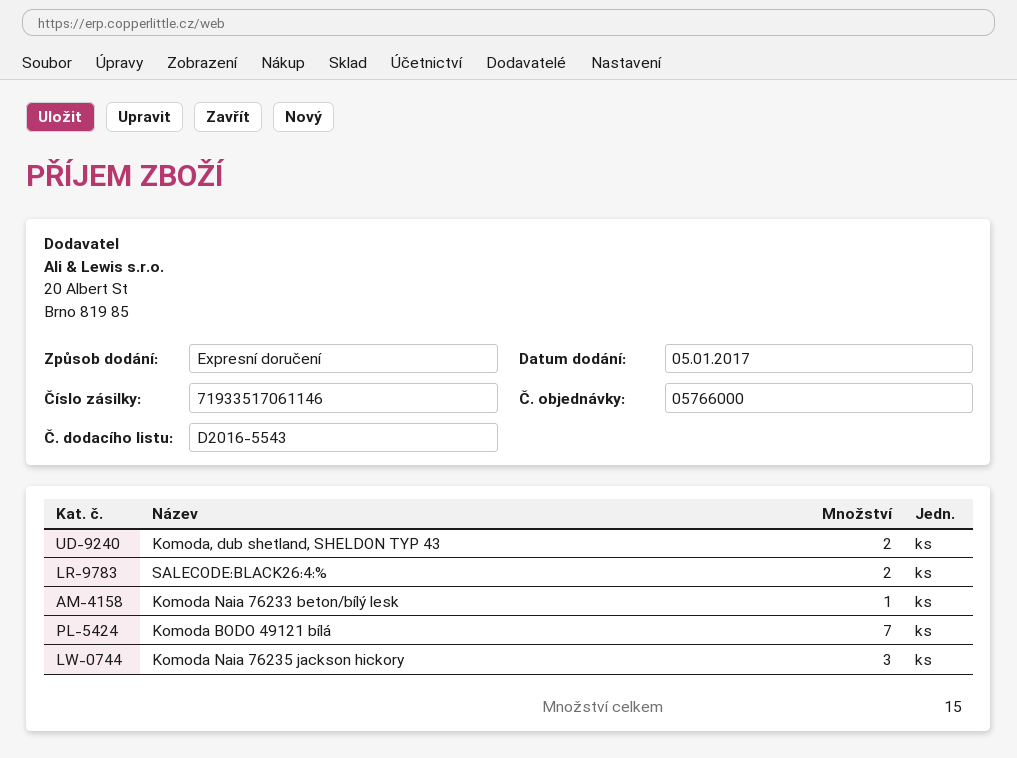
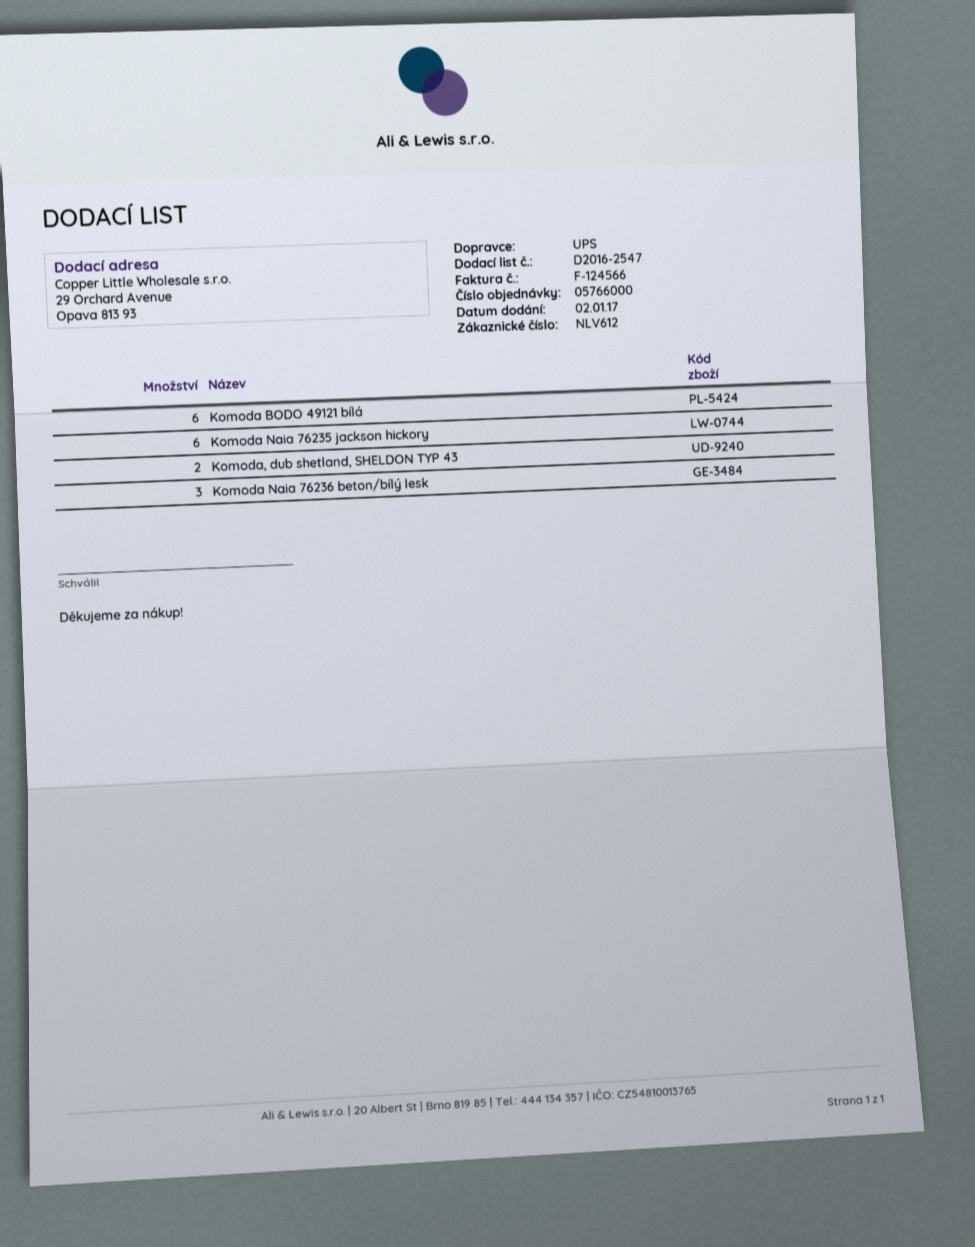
delivery note number: D2016-5543 -> D2016-2547
delivery date: 2017-01-05 -> 2017-01-02
shipping method: express -> UPS
SALECODE:BLACK26:4:%: 2 -> none
Komoda Naia 76233 beton/bílý lesk: 1 -> none
Komoda BODO 49121 bílá: 7 -> 6
Komoda Naia 76235 jackson hickory: 3 -> 6
Komoda Naia 76236 beton/bílý lesk: none -> 3

